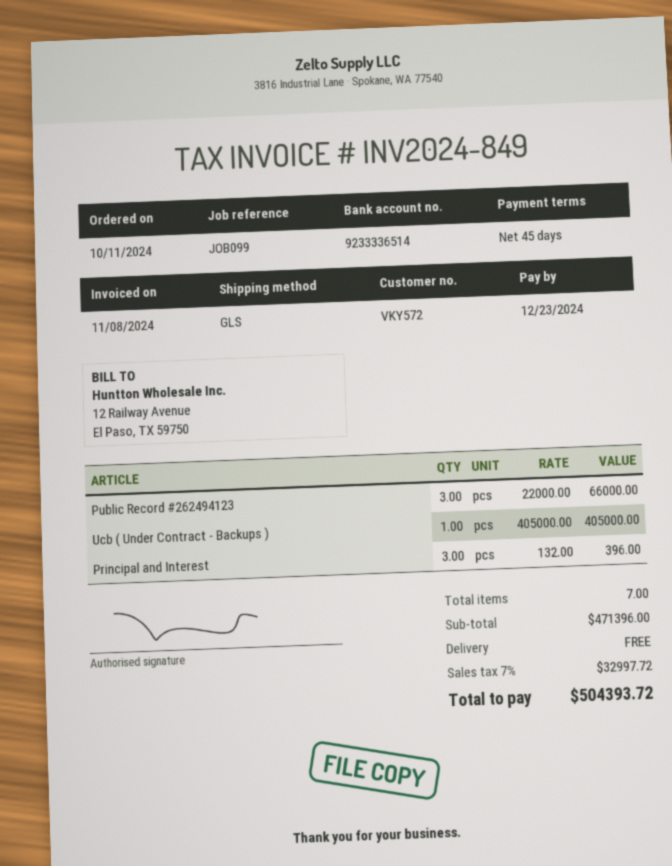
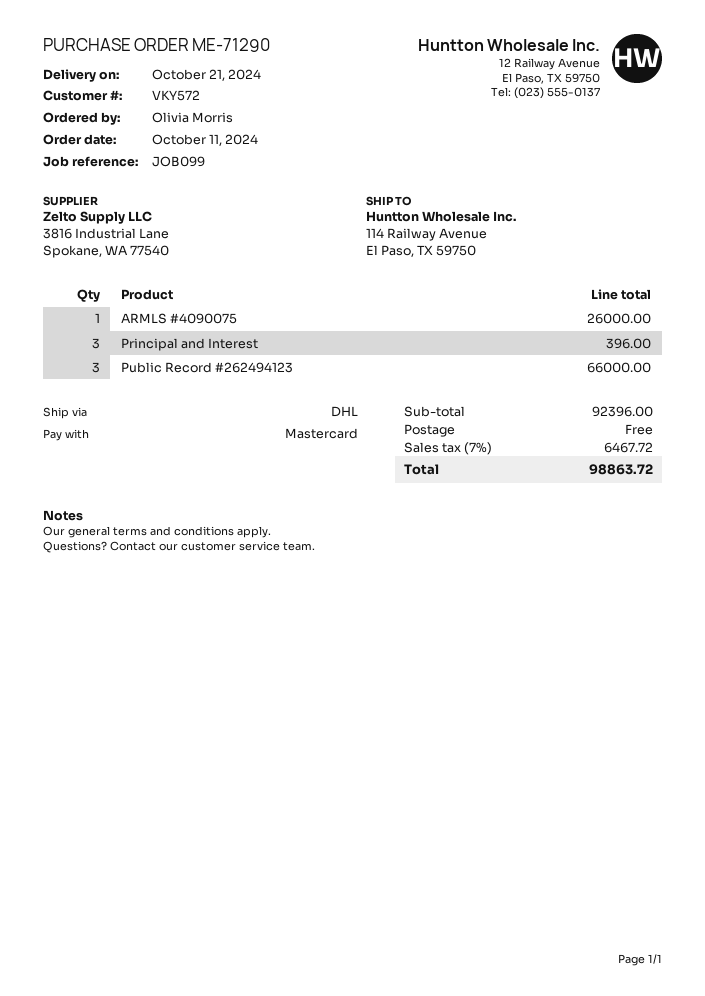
shipping method: GLS -> DHL
Ucb ( Under Contract - Backups ): 1 for 405000.00 -> none
ARMLS #4090075: none -> 1 for 26000.00
subtotal: 471396.00 -> 92396.00
tax: 7% = 32997.72 -> 7% = 6467.72
total: 504393.72 -> 98863.72

